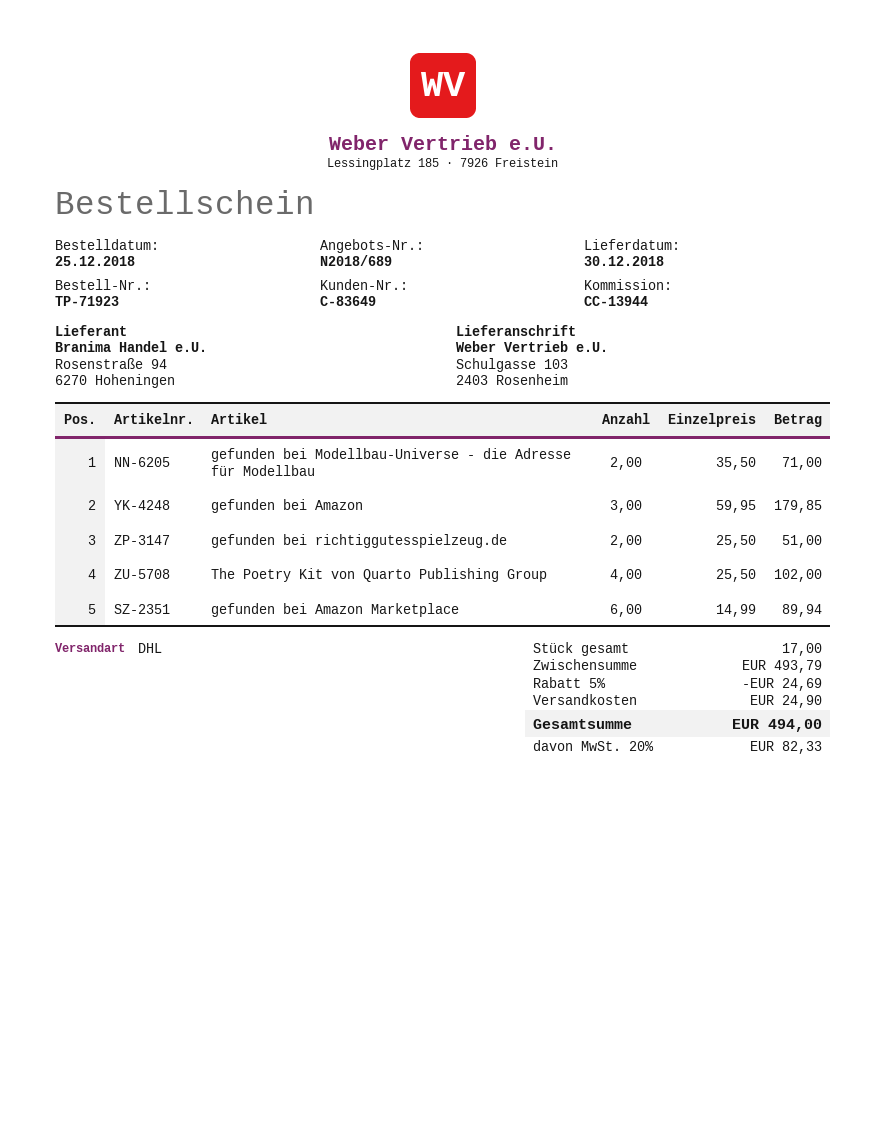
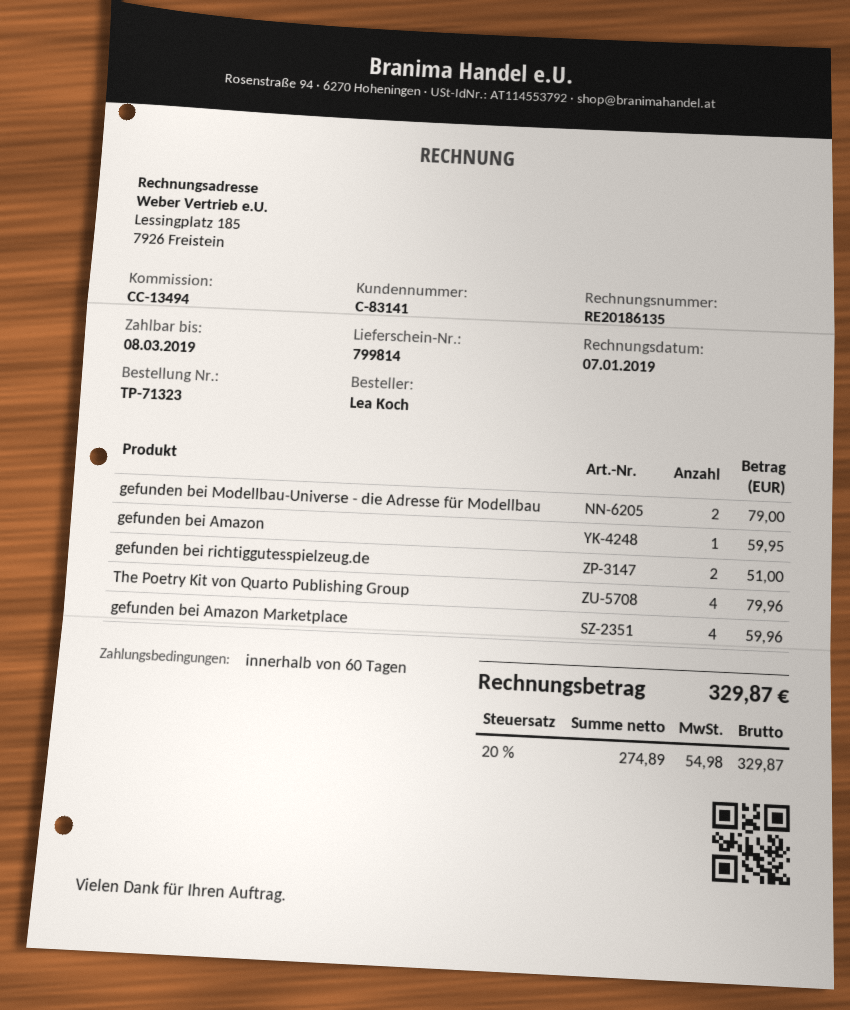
order number: TP-71923 -> TP-71323
customer number: C-83649 -> C-83141
reference: CC-13944 -> CC-13494
gefunden bei Modellbau-Universe - die Adresse für Modellbau: 2 for 71.00 -> 2 for 79.00
gefunden bei Amazon: 3 for 179.85 -> 1 for 59.95
The Poetry Kit von Quarto Publishing Group: 4 for 102.00 -> 4 for 79.96
gefunden bei Amazon Marketplace: 6 for 89.94 -> 4 for 59.96
discount: 5% = 24.69 -> none
shipping: 24.90 -> none
tax: 20% = 82.33 -> 20% = 54.98
total: 494.00 -> 329.87

